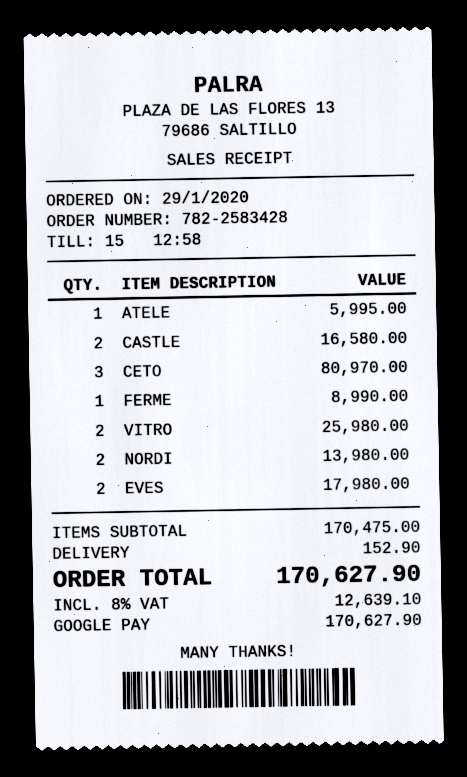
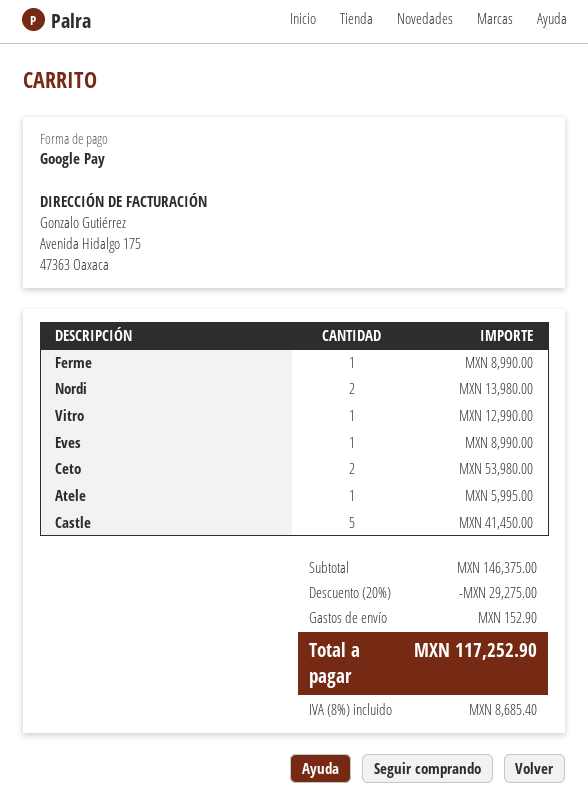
CASTLE: 2 for 16580.00 -> 5 for 41450.00
CETO: 3 for 80970.00 -> 2 for 53980.00
VITRO: 2 for 25980.00 -> 1 for 12990.00
EVES: 2 for 17980.00 -> 1 for 8990.00
subtotal: 170475.00 -> 146375.00
discount: none -> 20% = 29275.00
tax: 8% = 12639.10 -> 8% = 8685.40
total: 170627.90 -> 117252.90

